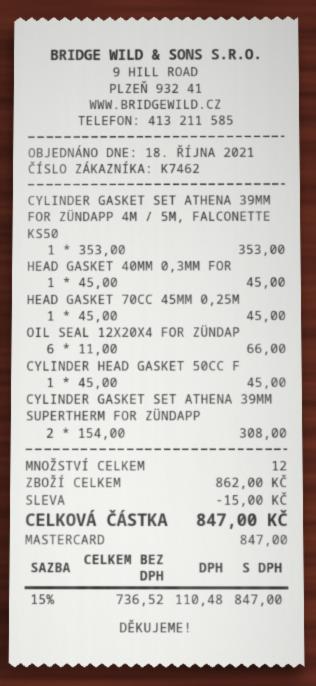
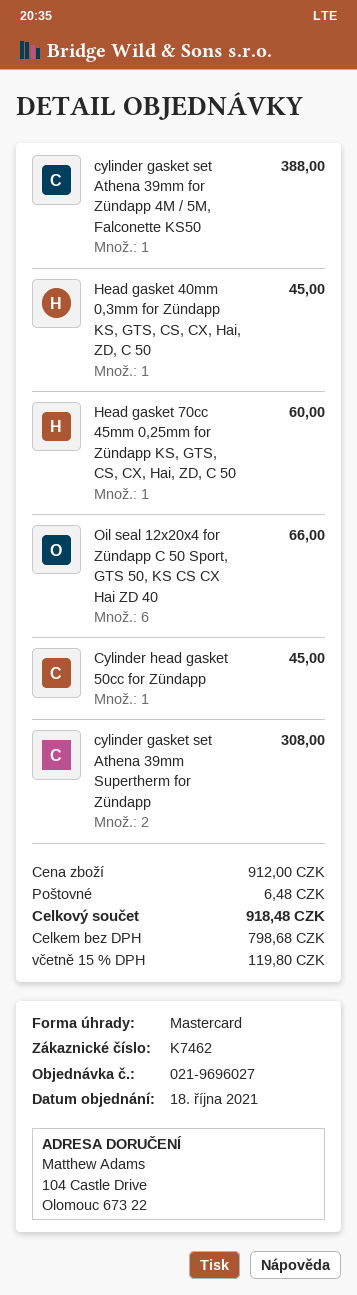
CYLINDER GASKET SET ATHENA 39MM FOR ZÜNDAPP 4M / 5M, FALCONETTE KS50: 1 for 353.00 -> 1 for 388.00
HEAD GASKET 70CC 45MM 0,25M: 1 for 45.00 -> 1 for 60.00
subtotal: 862.00 -> 912.00
discount: 15.00 -> none
shipping: none -> 6.48
net: 736.52 -> 798.68
tax: 15% = 110.48 -> 15% = 119.80
total: 847.00 -> 918.48

